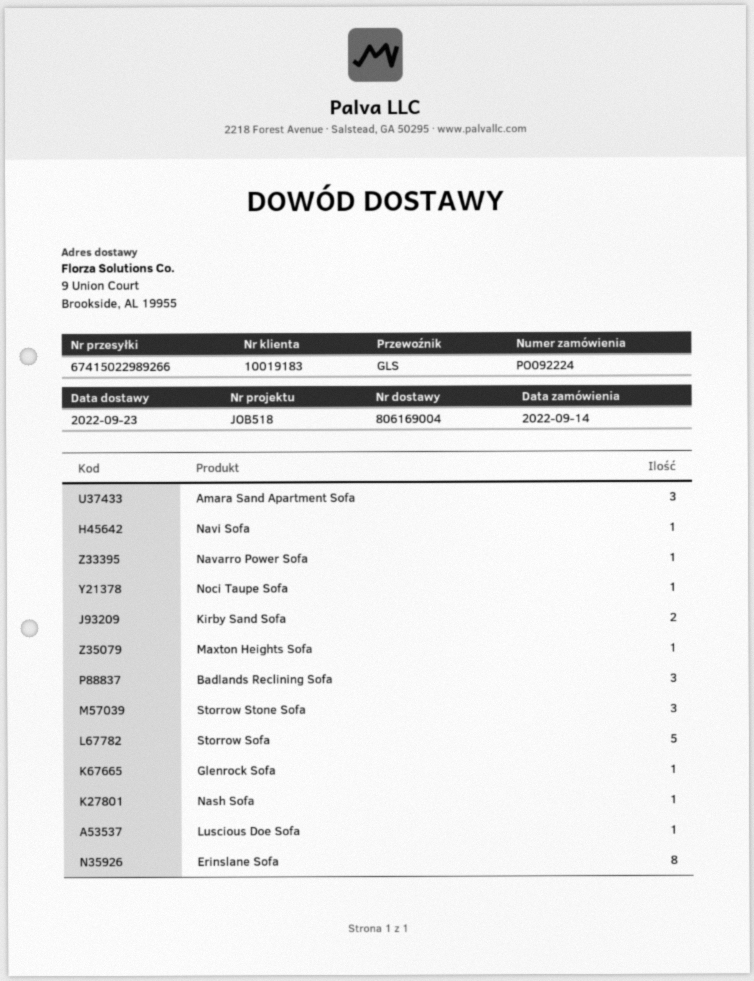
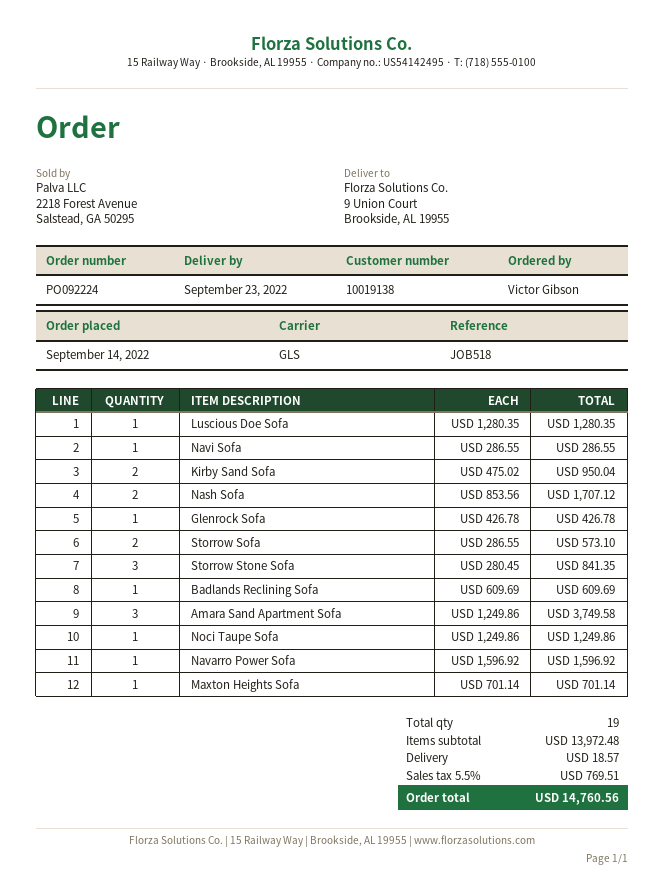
customer number: 10019183 -> 10019138
Badlands Reclining Sofa: 3 -> 1
Storrow Sofa: 5 -> 2
Nash Sofa: 1 -> 2
Erinslane Sofa: 8 -> none

